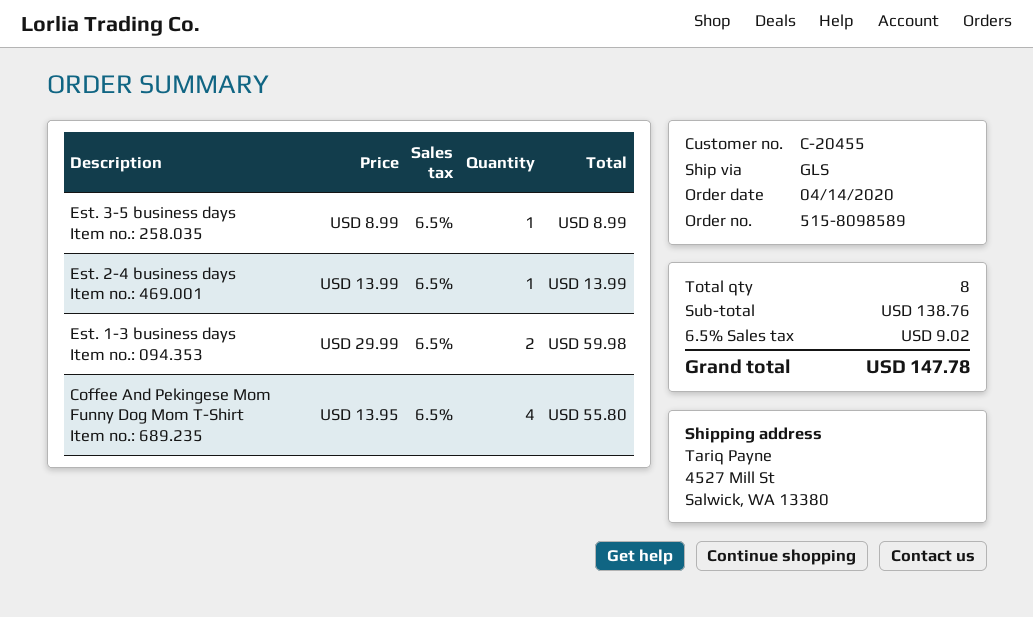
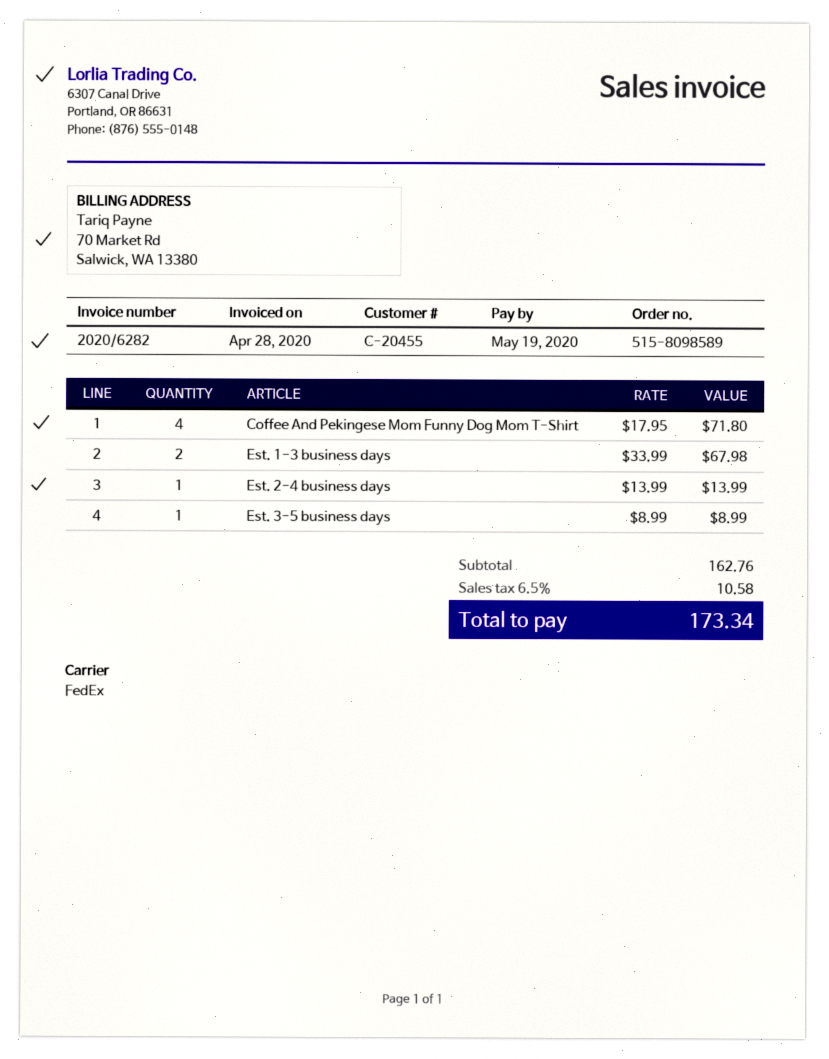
shipping method: GLS -> FedEx
Est. 1-3 business days: 2 x 29.99 = 59.98 -> 2 x 33.99 = 67.98
Coffee And Pekingese Mom Funny Dog Mom T-Shirt: 4 x 13.95 = 55.80 -> 4 x 17.95 = 71.80
subtotal: 138.76 -> 162.76
tax: 6.5% = 9.02 -> 6.5% = 10.58
total: 147.78 -> 173.34

